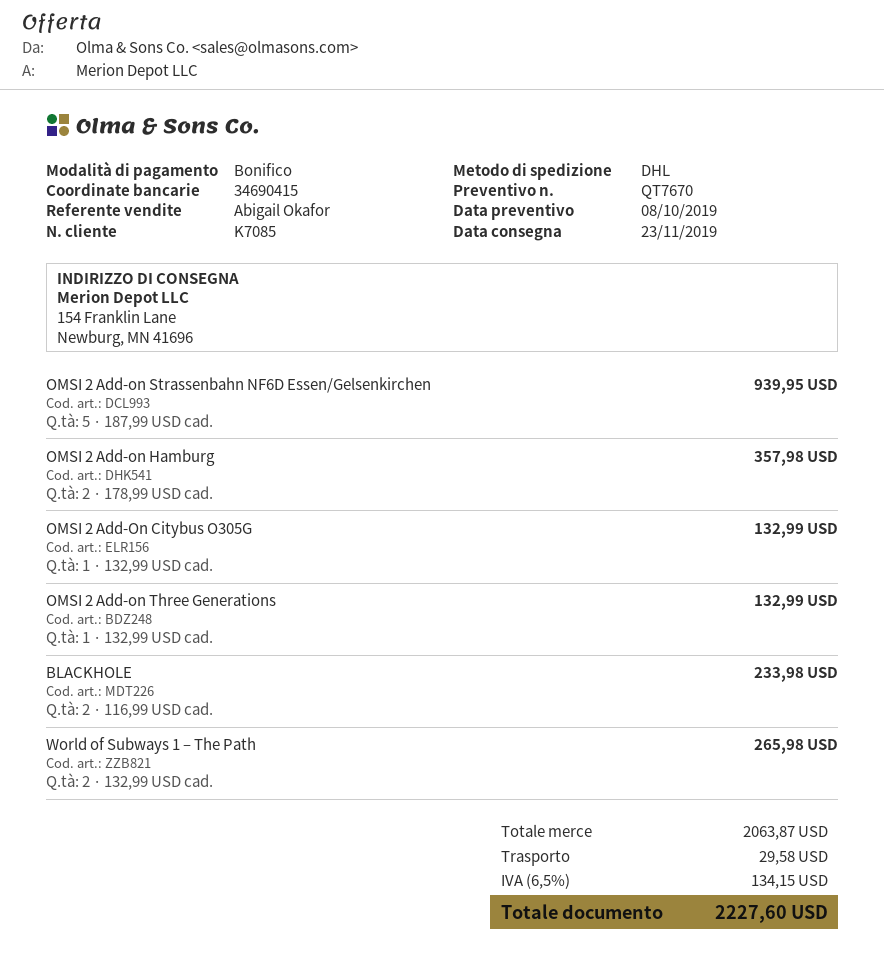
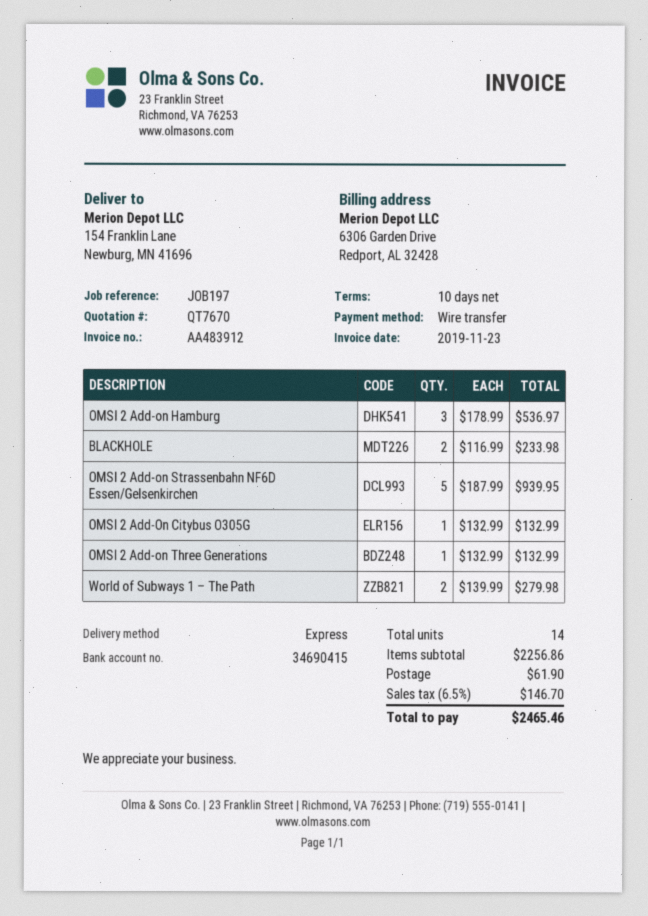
shipping method: DHL -> express
OMSI 2 Add-on Hamburg: 2 x 178.99 = 357.98 -> 3 x 178.99 = 536.97
World of Subways 1 – The Path: 2 x 132.99 = 265.98 -> 2 x 139.99 = 279.98
subtotal: 2063.87 -> 2256.86
shipping: 29.58 -> 61.90
tax: 6.5% = 134.15 -> 6.5% = 146.70
total: 2227.60 -> 2465.46

